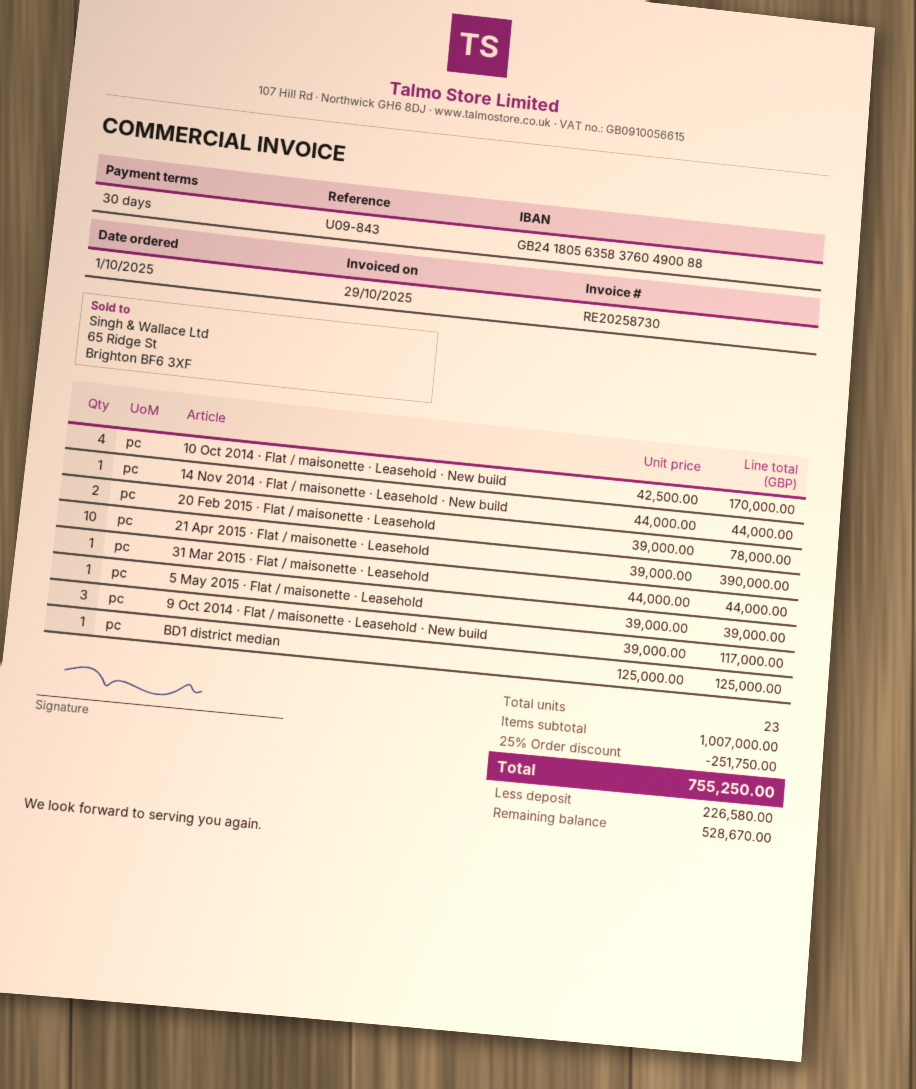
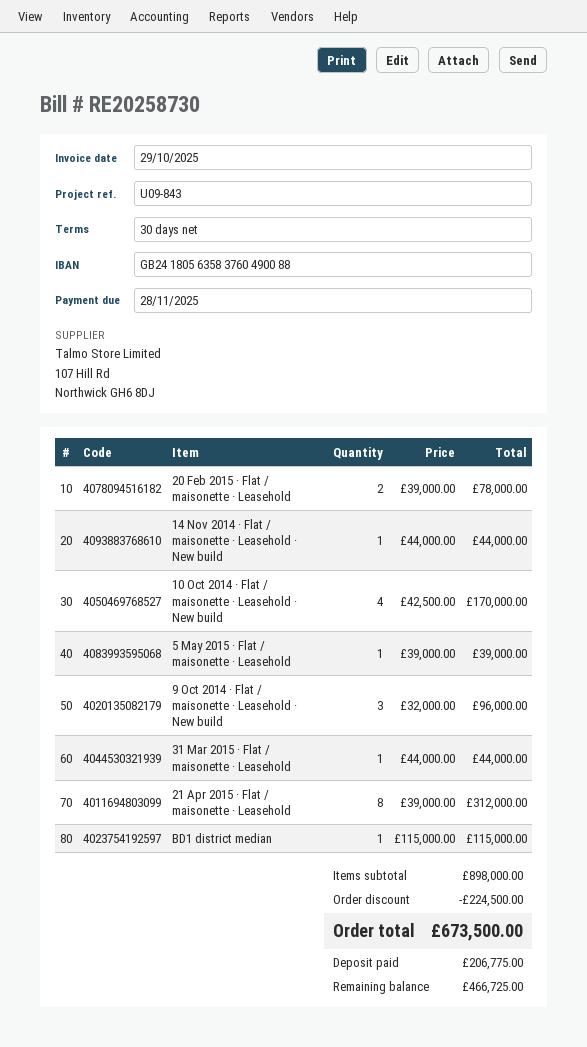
21 Apr 2015 · Flat / maisonette · Leasehold: 10 x 39000.00 = 390000.00 -> 8 x 39000.00 = 312000.00
9 Oct 2014 · Flat / maisonette · Leasehold · New build: 3 x 39000.00 = 117000.00 -> 3 x 32000.00 = 96000.00
BD1 district median: 1 x 125000.00 = 125000.00 -> 1 x 115000.00 = 115000.00
subtotal: 1007000.00 -> 898000.00
discount: 251750.00 -> 224500.00
total: 755250.00 -> 673500.00
deposit: 226580.00 -> 206775.00
balance: 528670.00 -> 466725.00

